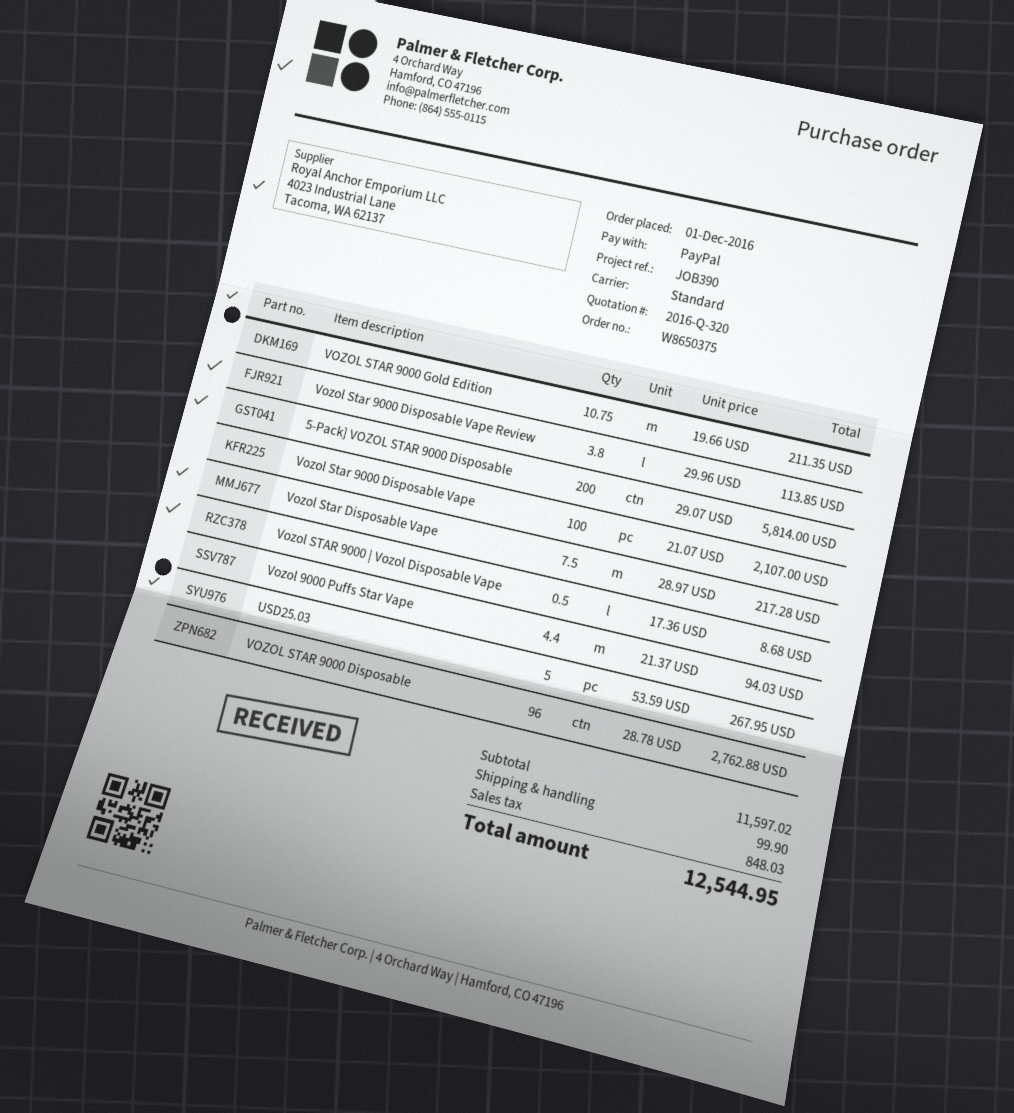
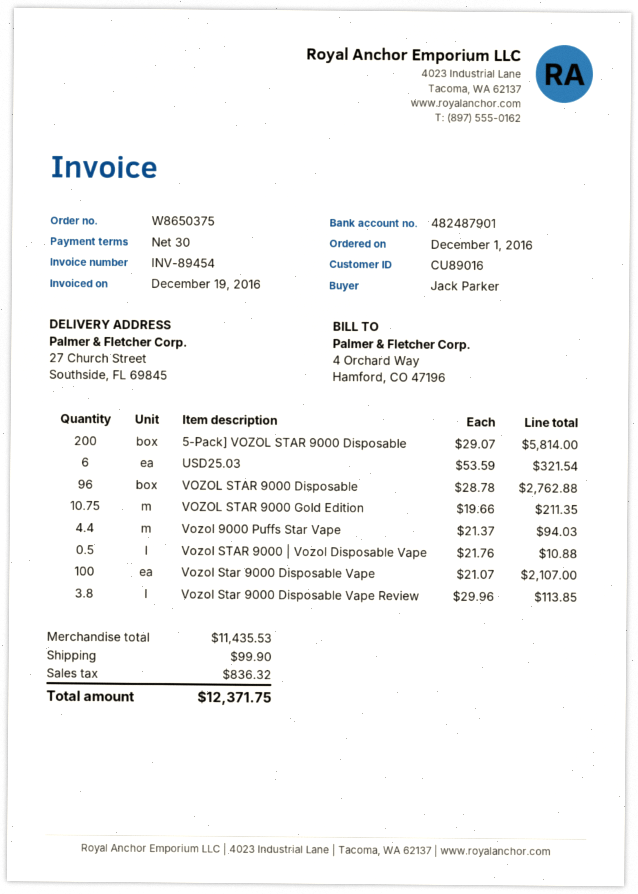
Vozol Star Disposable Vape: 7.5 x 28.97 = 217.28 -> none
Vozol STAR 9000 | Vozol Disposable Vape: 0.5 x 17.36 = 8.68 -> 0.5 x 21.76 = 10.88
USD25.03: 5 x 53.59 = 267.95 -> 6 x 53.59 = 321.54
subtotal: 11597.02 -> 11435.53
tax: 848.03 -> 836.32
total: 12544.95 -> 12371.75

